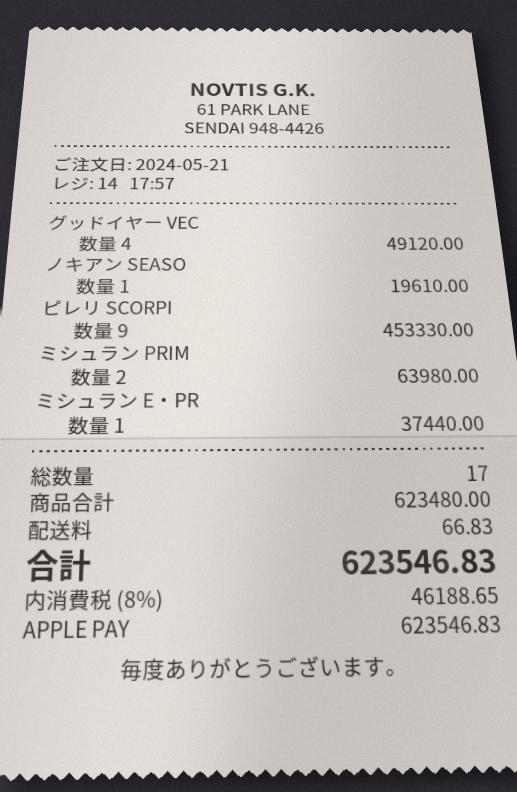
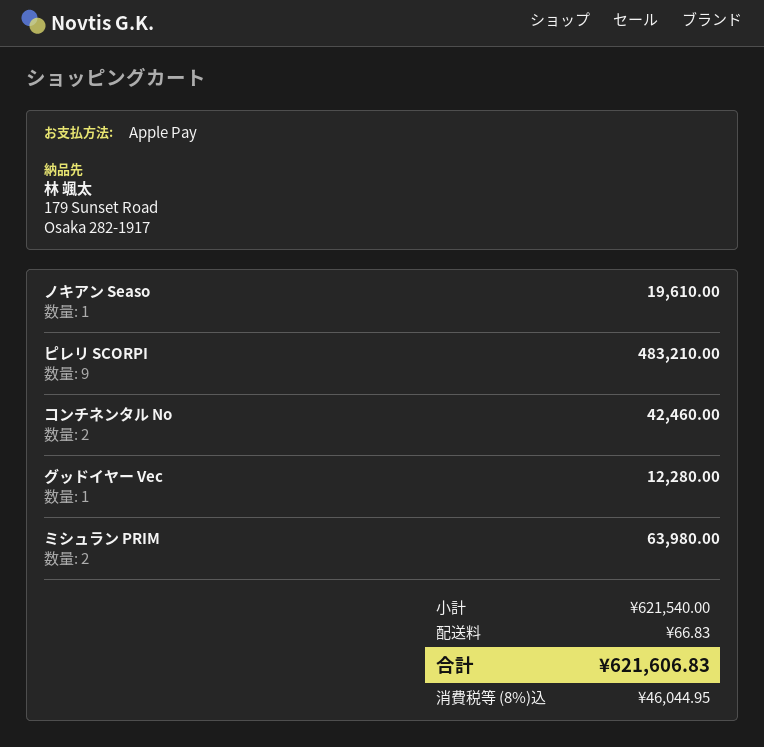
グッドイヤー VEC: 4 for 49120.00 -> 1 for 12280.00
ピレリ SCORPI: 9 for 453330.00 -> 9 for 483210.00
ミシュラン E・PR: 1 for 37440.00 -> none
コンチネンタル No: none -> 2 for 42460.00
subtotal: 623480.00 -> 621540.00
tax: 8% = 46188.65 -> 8% = 46044.95
total: 623546.83 -> 621606.83

